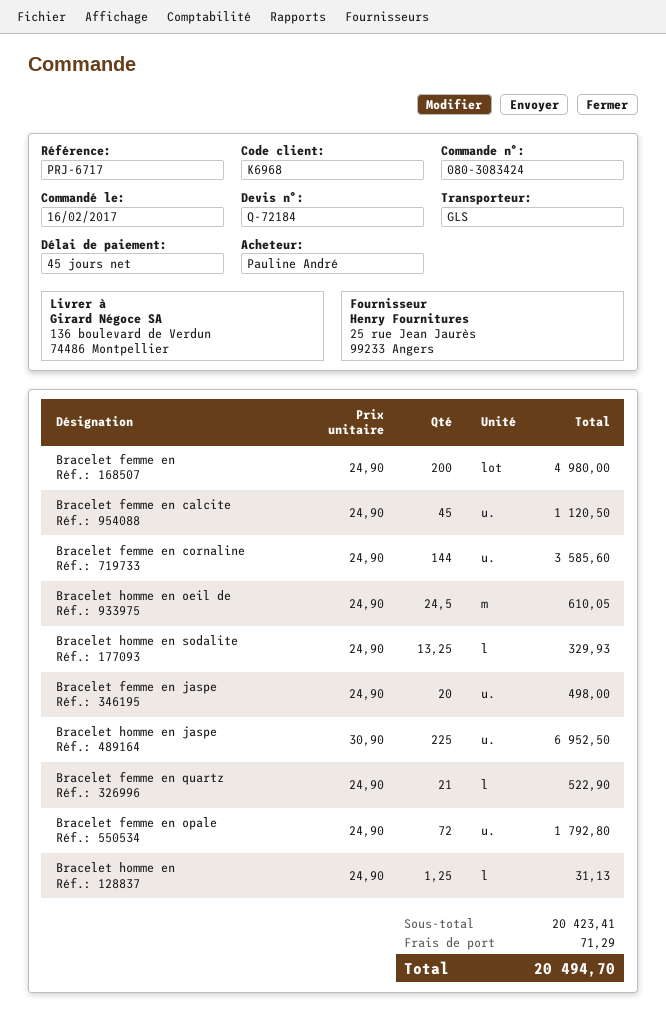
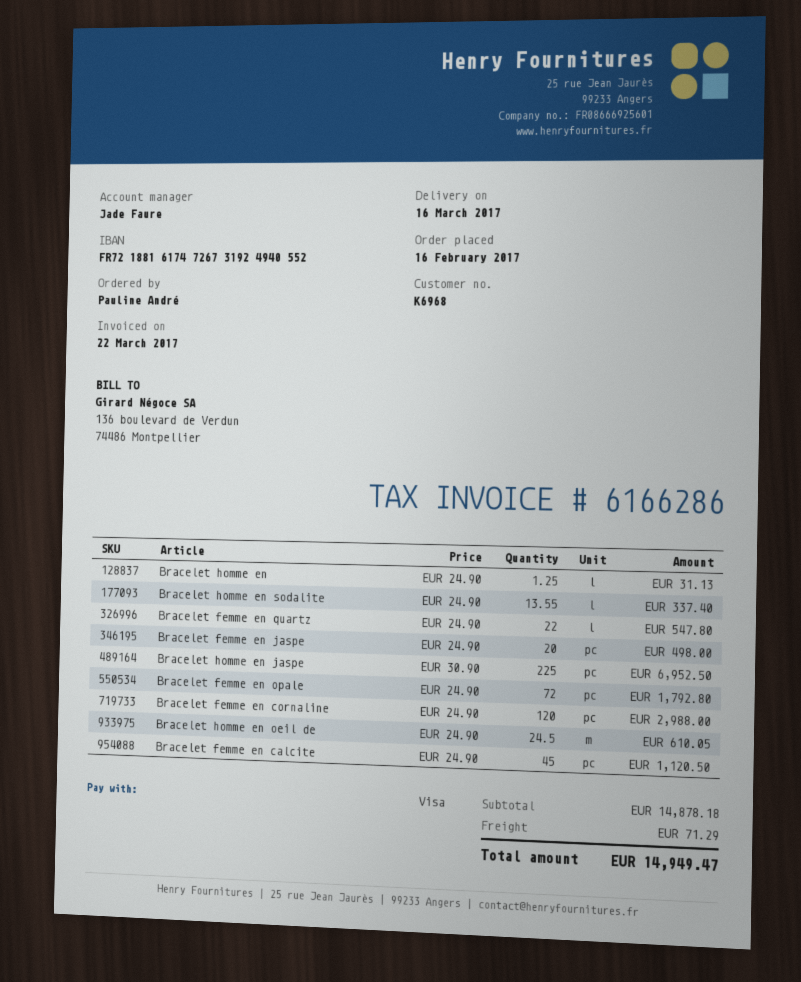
Bracelet femme en: 200 x 24.90 = 4980.00 -> none
Bracelet femme en cornaline: 144 x 24.90 = 3585.60 -> 120 x 24.90 = 2988.00
Bracelet homme en sodalite: 13.25 x 24.90 = 329.93 -> 13.55 x 24.90 = 337.40
Bracelet femme en quartz: 21 x 24.90 = 522.90 -> 22 x 24.90 = 547.80
subtotal: 20423.41 -> 14878.18
total: 20494.70 -> 14949.47

